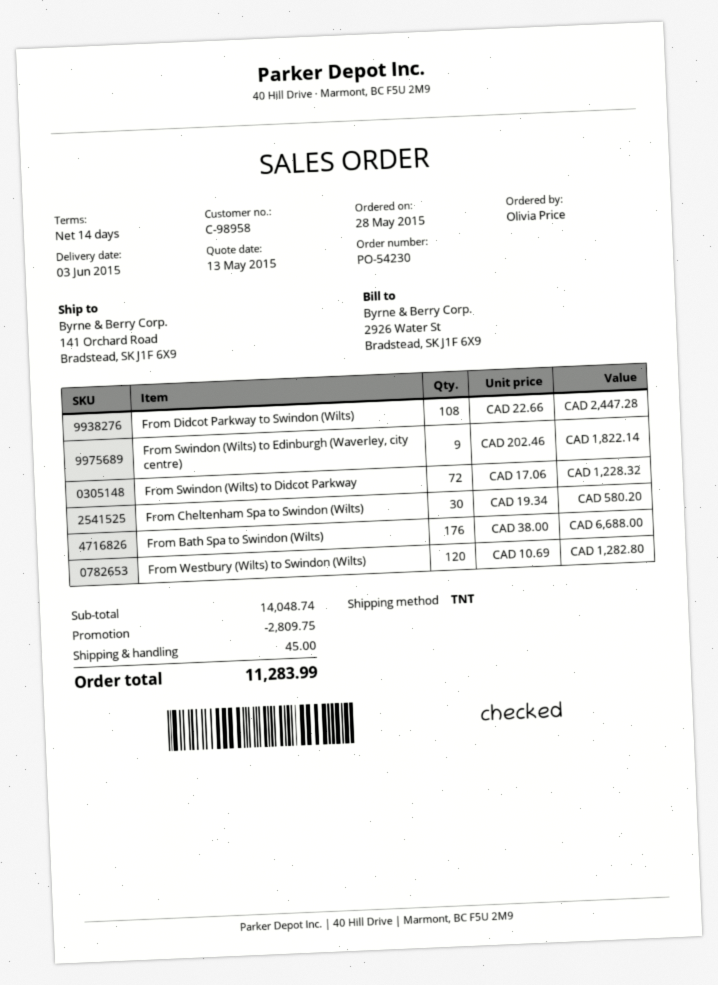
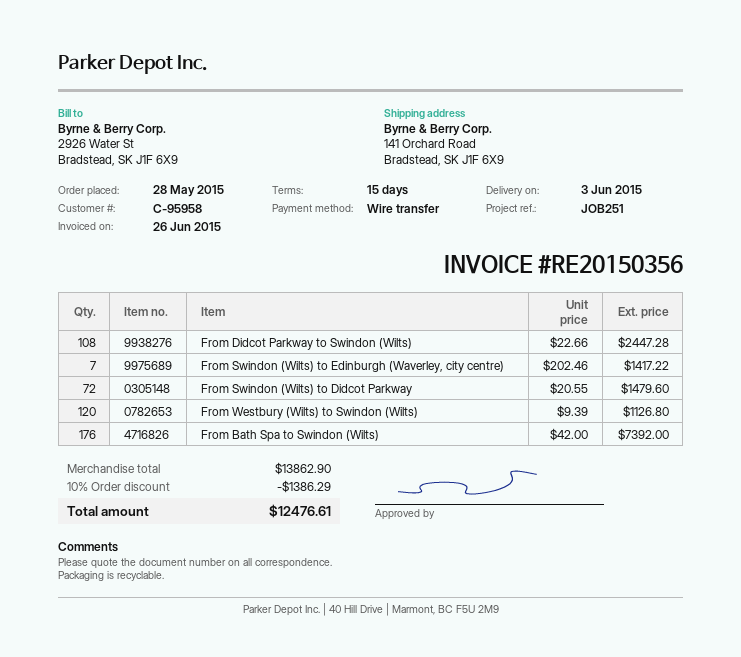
payment terms: 14 days -> 15 days
customer number: C-98958 -> C-95958
From Swindon (Wilts) to Edinburgh (Waverley, city centre): 9 x 202.46 = 1822.14 -> 7 x 202.46 = 1417.22
From Swindon (Wilts) to Didcot Parkway: 72 x 17.06 = 1228.32 -> 72 x 20.55 = 1479.60
From Cheltenham Spa to Swindon (Wilts): 30 x 19.34 = 580.20 -> none
From Bath Spa to Swindon (Wilts): 176 x 38.00 = 6688.00 -> 176 x 42.00 = 7392.00
From Westbury (Wilts) to Swindon (Wilts): 120 x 10.69 = 1282.80 -> 120 x 9.39 = 1126.80
subtotal: 14048.74 -> 13862.90
discount: 2809.75 -> 1386.29
shipping: 45.00 -> none
total: 11283.99 -> 12476.61

